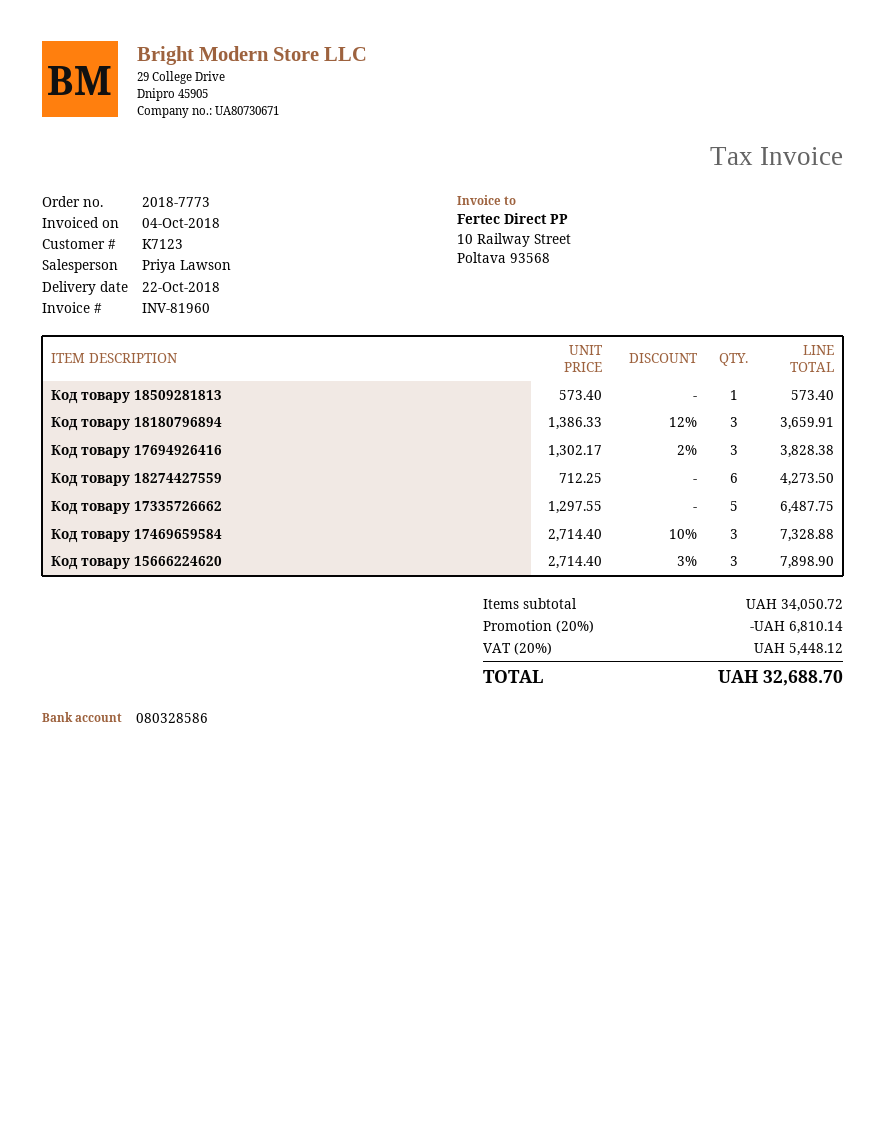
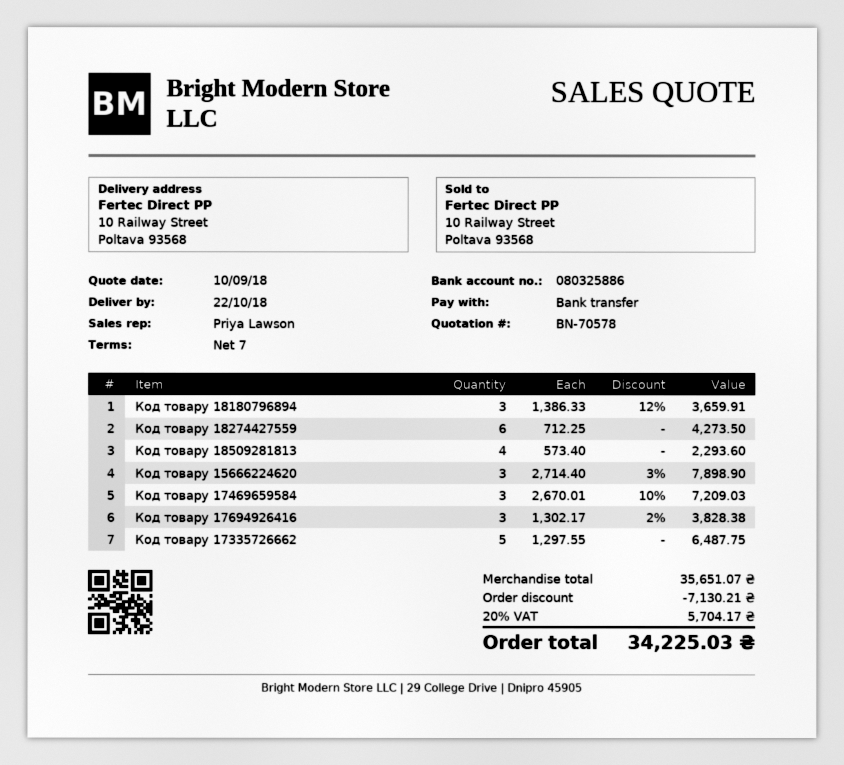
bank account: 080328586 -> 080325886
Код товару 18509281813: 1 x 573.40 = 573.40 -> 4 x 573.40 = 2293.60
Код товару 17469659584: 3 x 2714.40 - 10% = 7328.88 -> 3 x 2670.01 - 10% = 7209.03
subtotal: 34050.72 -> 35651.07
discount: 6810.14 -> 7130.21
tax: 20% = 5448.12 -> 20% = 5704.17
total: 32688.70 -> 34225.03

